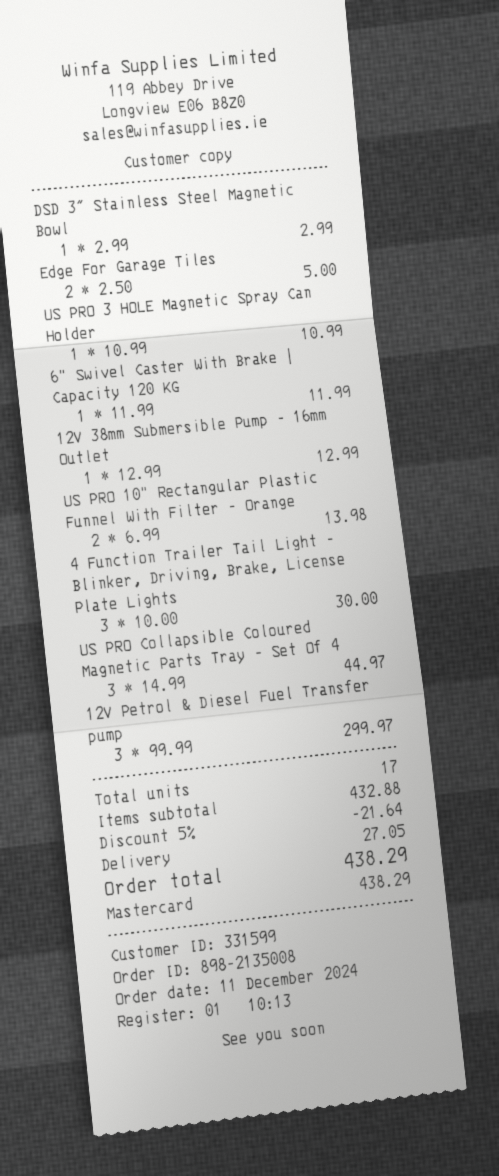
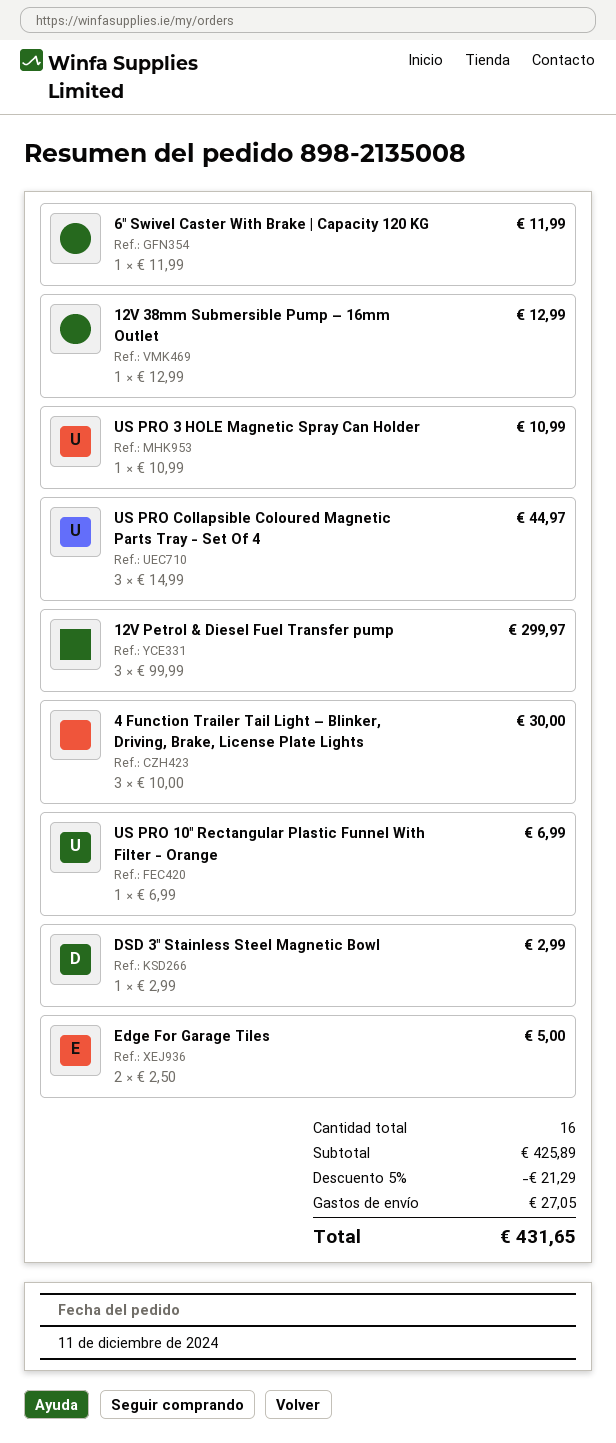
US PRO 10" Rectangular Plastic Funnel With Filter - Orange: 2 x 6.99 = 13.98 -> 1 x 6.99 = 6.99
total quantity: 17 -> 16
subtotal: 432.88 -> 425.89
discount: 5% = 21.64 -> 5% = 21.29
total: 438.29 -> 431.65

